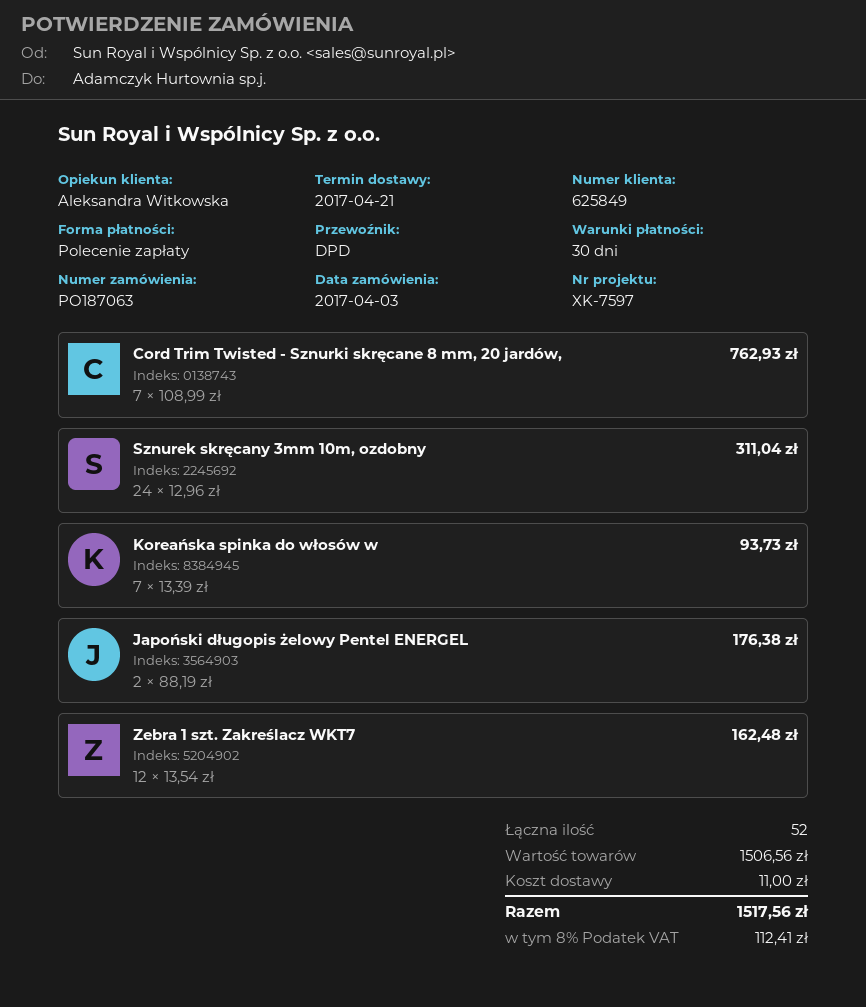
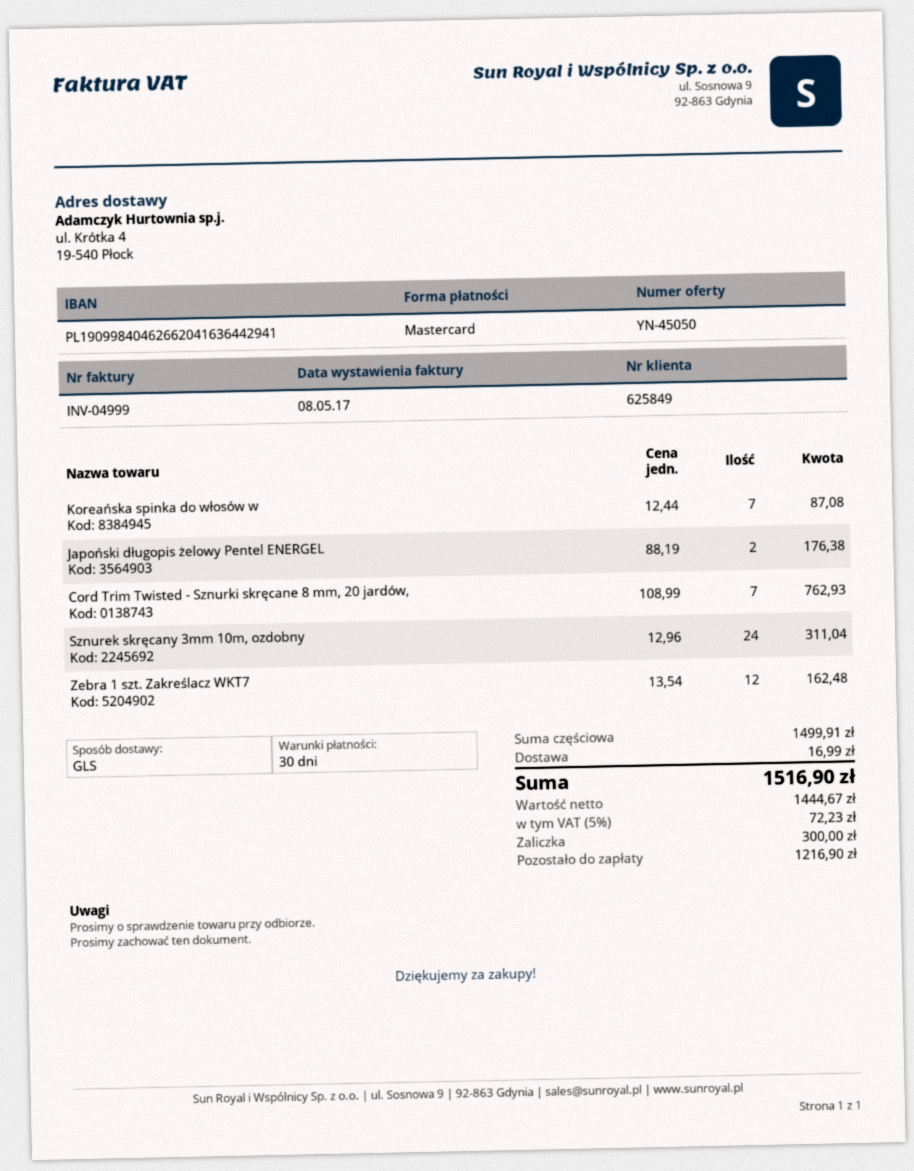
payment method: direct debit -> Mastercard
shipping method: DPD -> GLS
Koreańska spinka do włosów w: 7 x 13.39 = 93.73 -> 7 x 12.44 = 87.08
subtotal: 1506.56 -> 1499.91
shipping: 11.00 -> 16.99
tax: 8% = 112.41 -> 5% = 72.23
total: 1517.56 -> 1516.90

